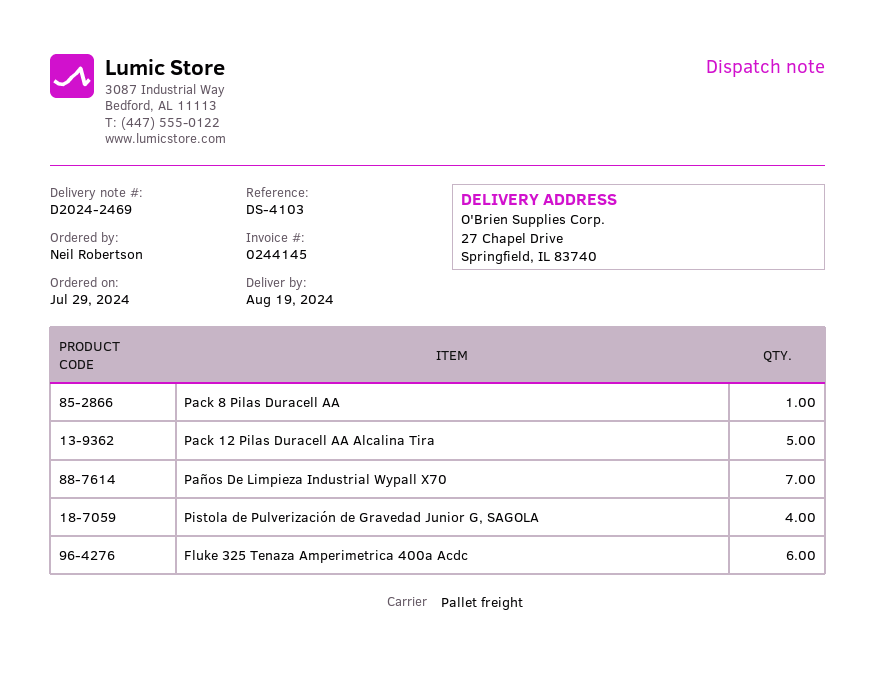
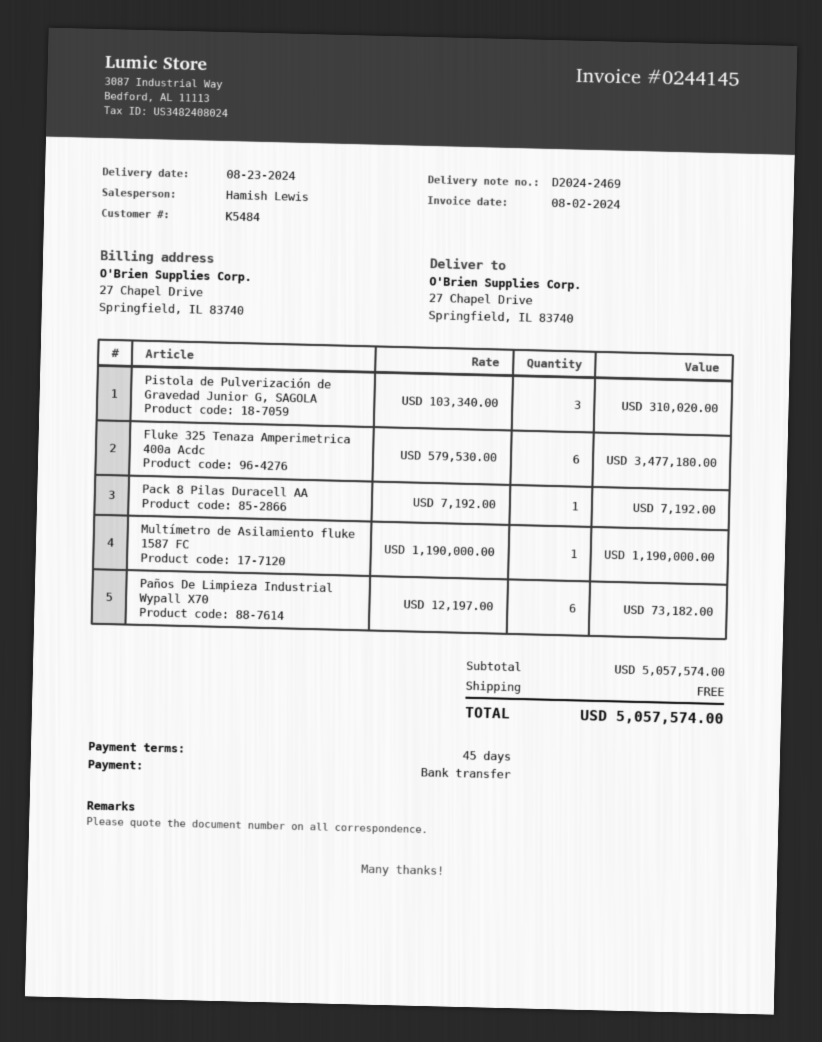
delivery date: 2024-08-19 -> 2024-08-23
Pack 12 Pilas Duracell AA Alcalina Tira: 5 -> none
Paños De Limpieza Industrial Wypall X70: 7 -> 6
Pistola de Pulverización de Gravedad Junior G, SAGOLA: 4 -> 3
Multímetro de Asilamiento fluke 1587 FC: none -> 1

